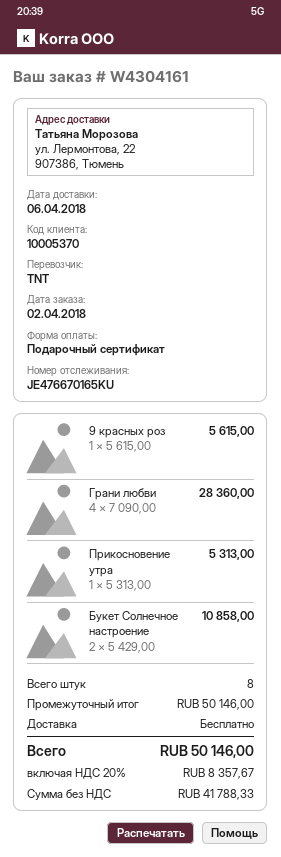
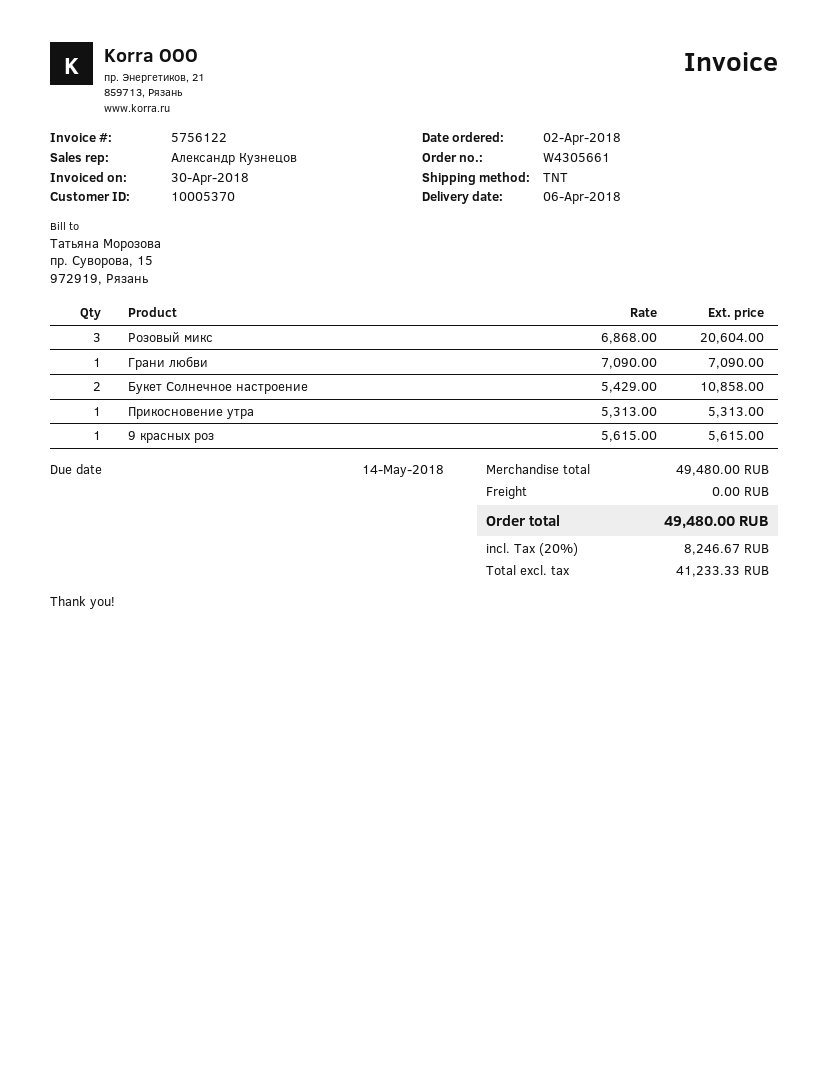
order number: W4304161 -> W4305661
Грани любви: 4 x 7090.00 = 28360.00 -> 1 x 7090.00 = 7090.00
Розовый микс: none -> 3 x 6868.00 = 20604.00
subtotal: 50146.00 -> 49480.00
net: 41788.33 -> 41233.33
tax: 20% = 8357.67 -> 20% = 8246.67
total: 50146.00 -> 49480.00

